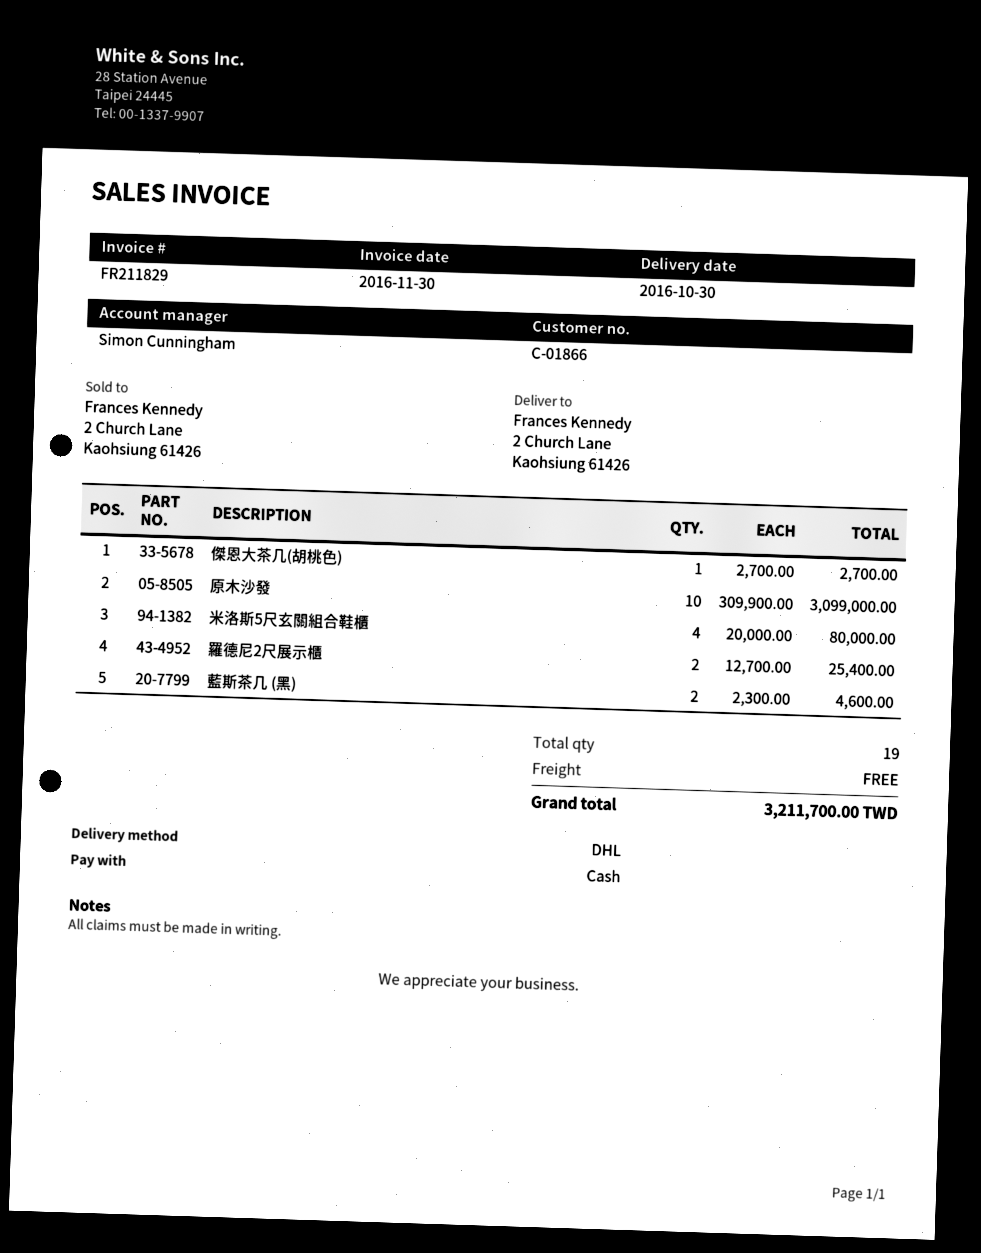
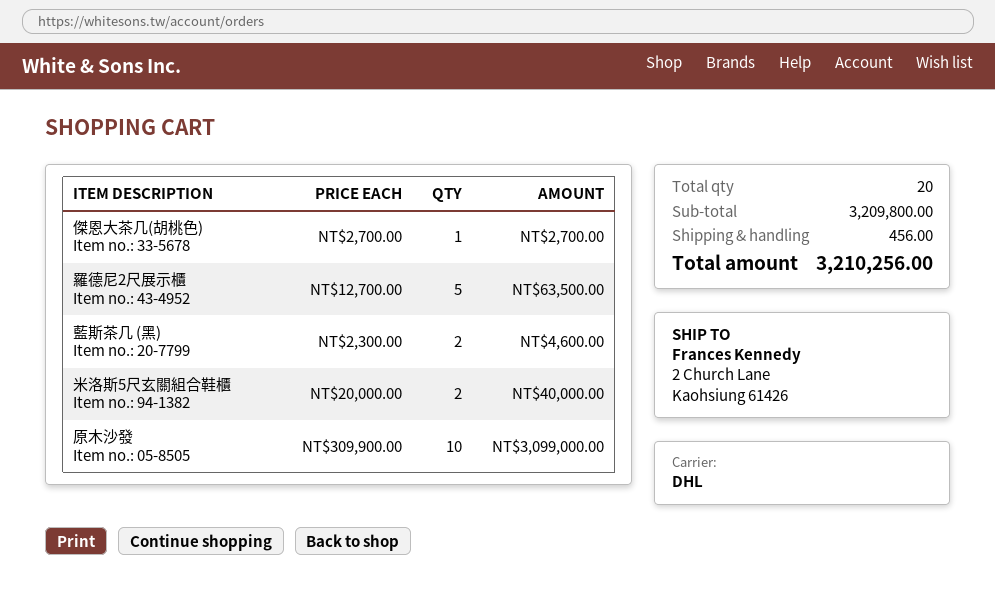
米洛斯5尺玄關組合鞋櫃: 4 x 20000.00 = 80000.00 -> 2 x 20000.00 = 40000.00
羅德尼2尺展示櫃: 2 x 12700.00 = 25400.00 -> 5 x 12700.00 = 63500.00
total quantity: 19 -> 20
shipping: 0.00 -> 456.00
total: 3211700.00 -> 3210256.00

